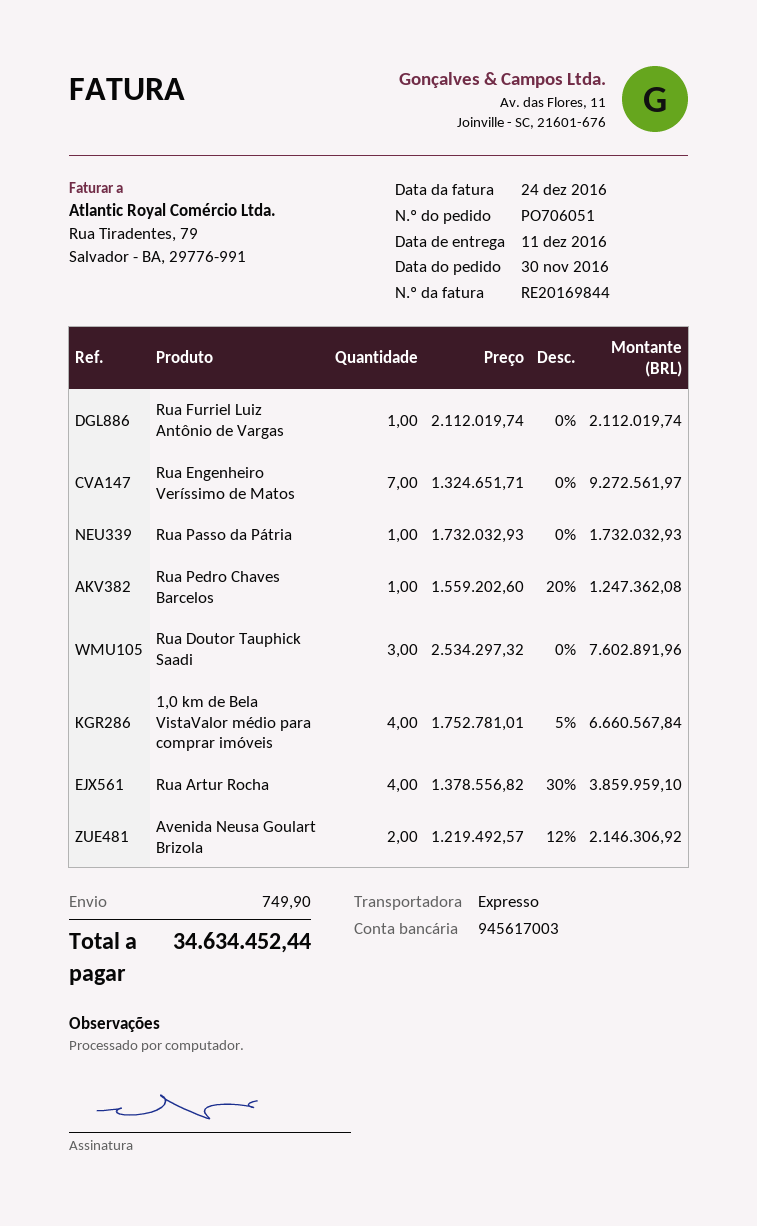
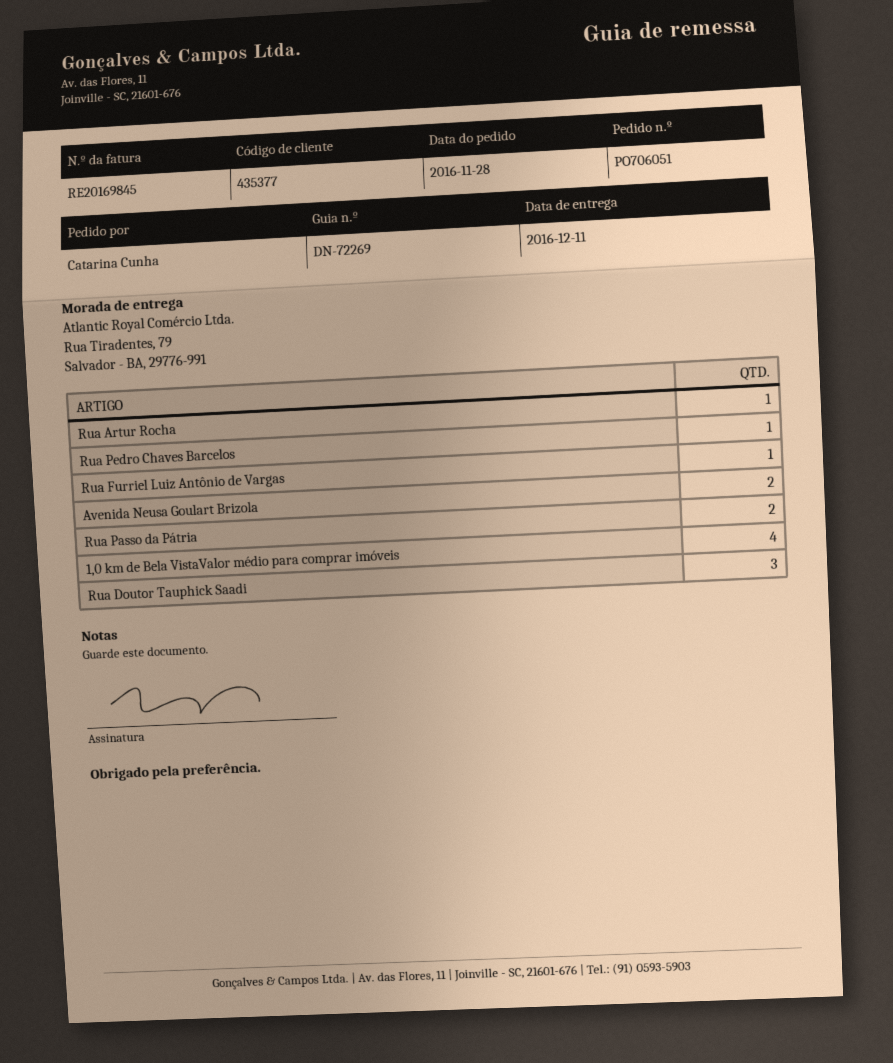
order date: 2016-11-30 -> 2016-11-28
invoice number: RE20169844 -> RE20169845
Rua Engenheiro Veríssimo de Matos: 7 -> none
Rua Passo da Pátria: 1 -> 2
Rua Artur Rocha: 4 -> 1

